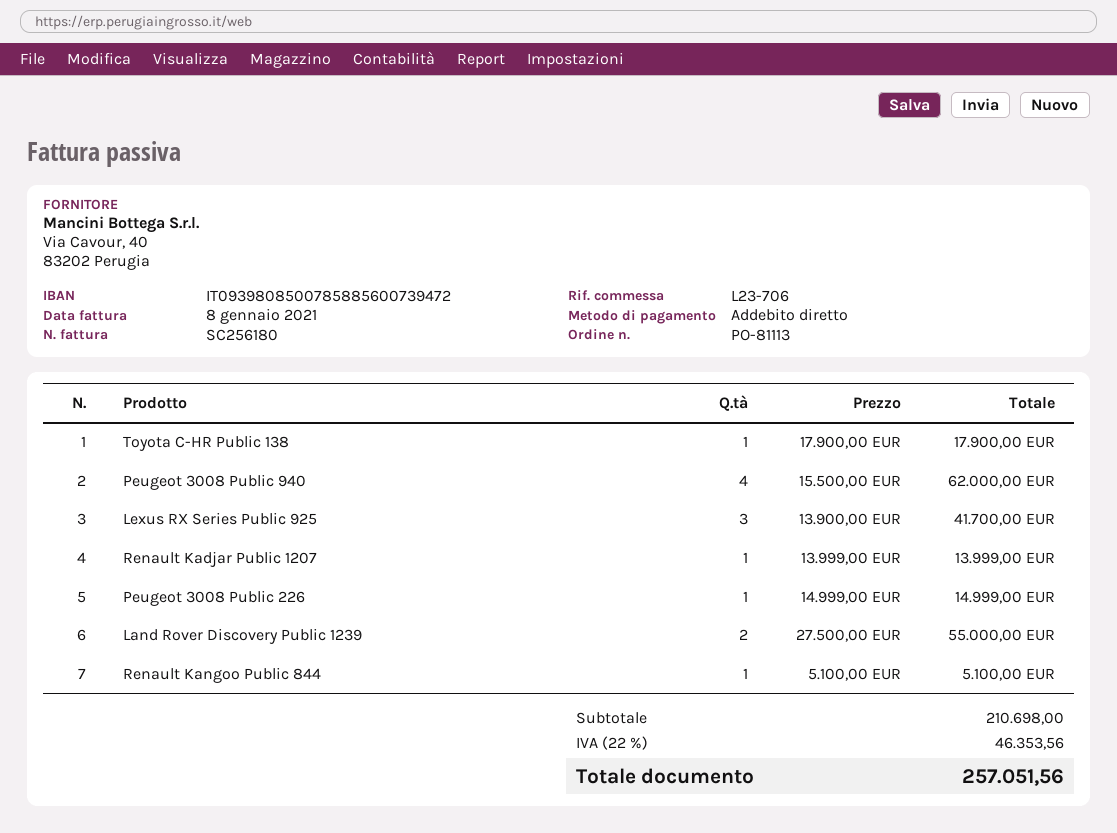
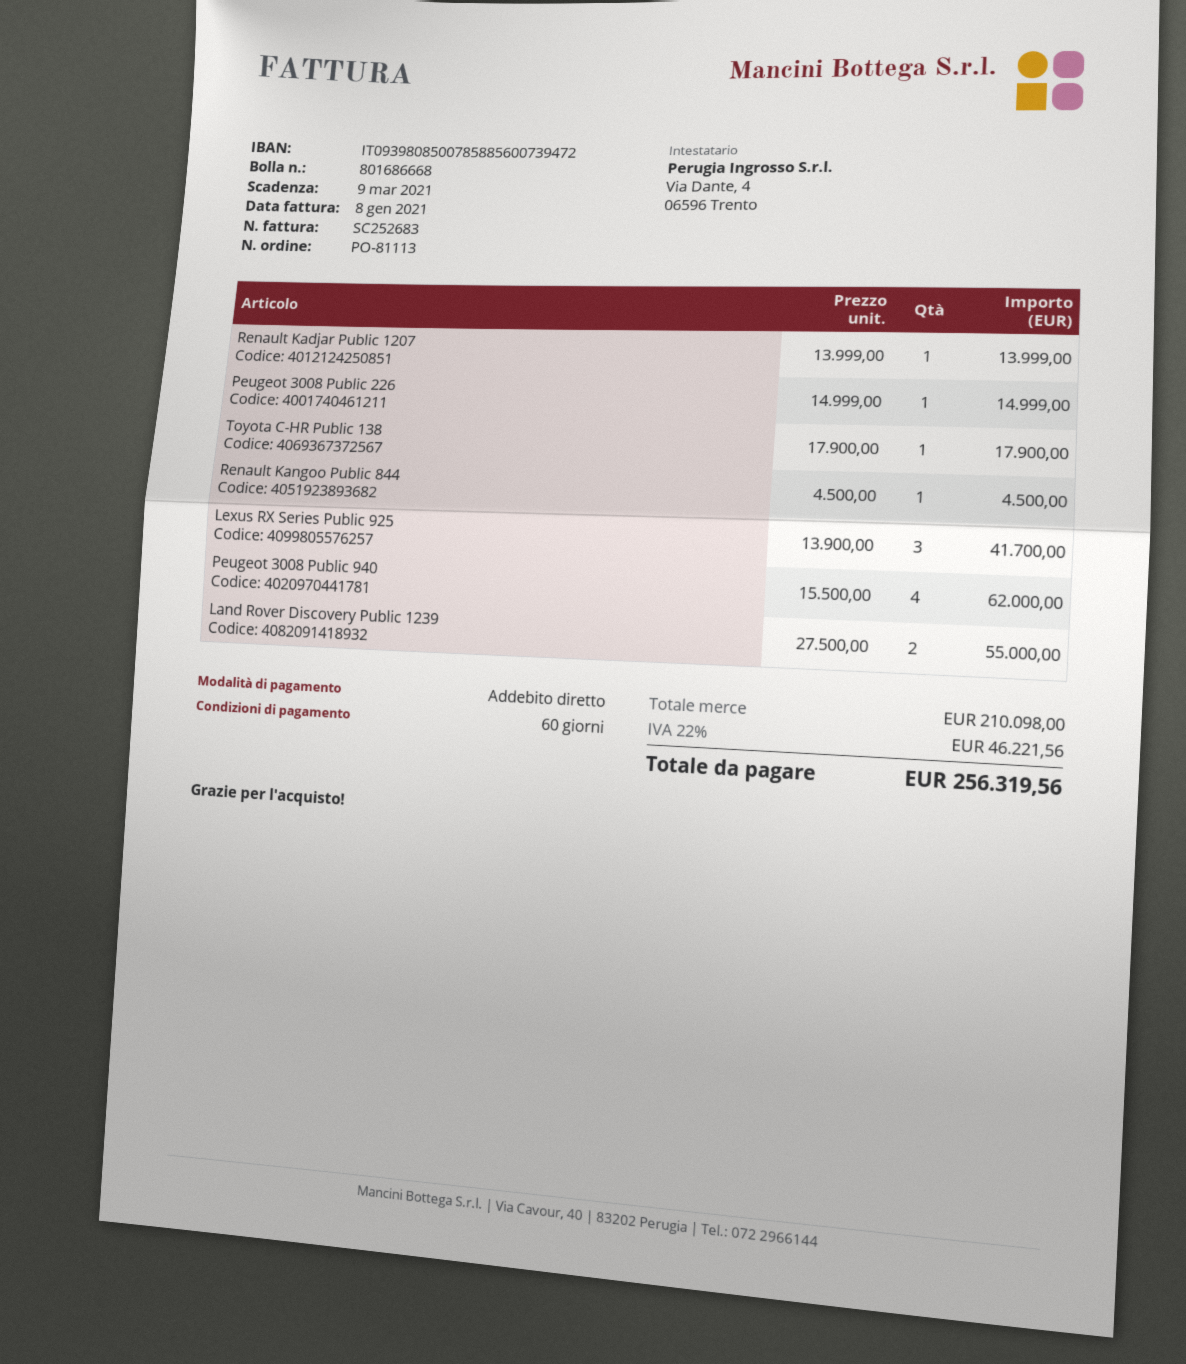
invoice number: SC256180 -> SC252683
Renault Kangoo Public 844: 1 x 5100.00 = 5100.00 -> 1 x 4500.00 = 4500.00
subtotal: 210698.00 -> 210098.00
tax: 22% = 46353.56 -> 22% = 46221.56
total: 257051.56 -> 256319.56

